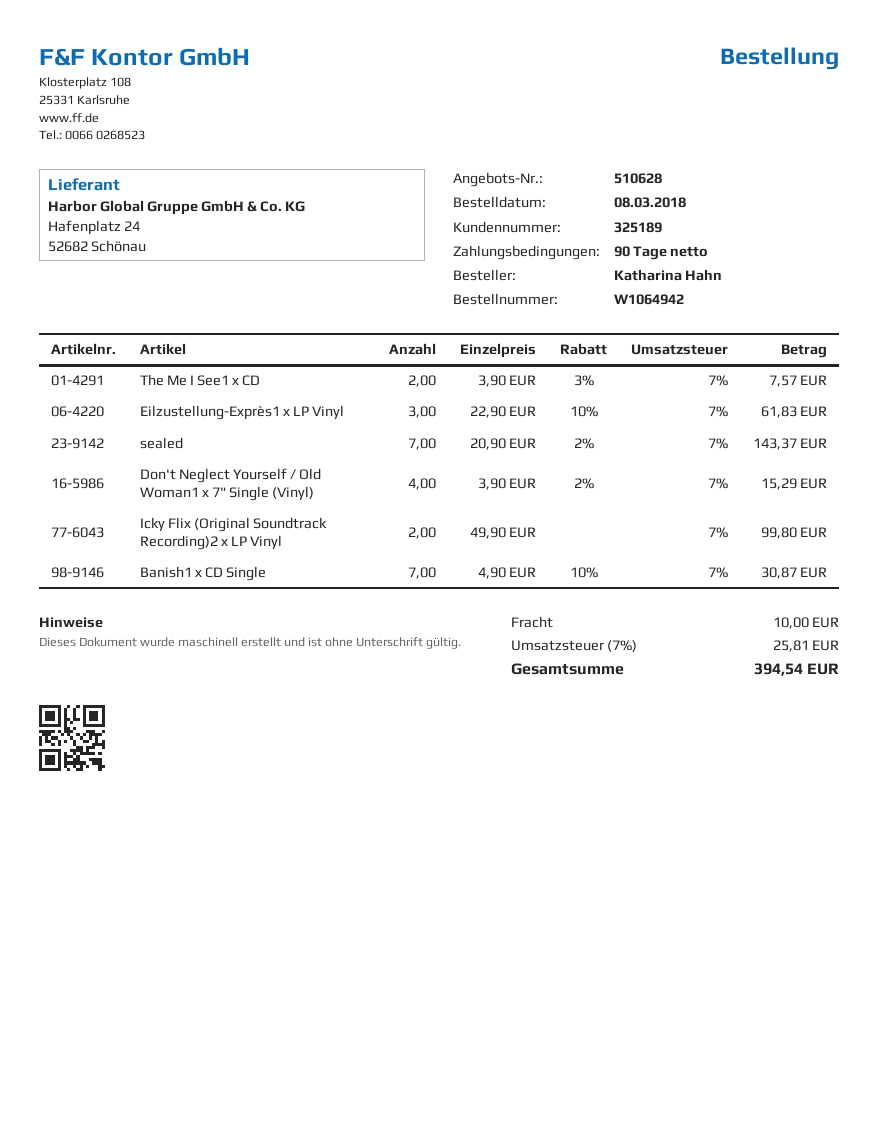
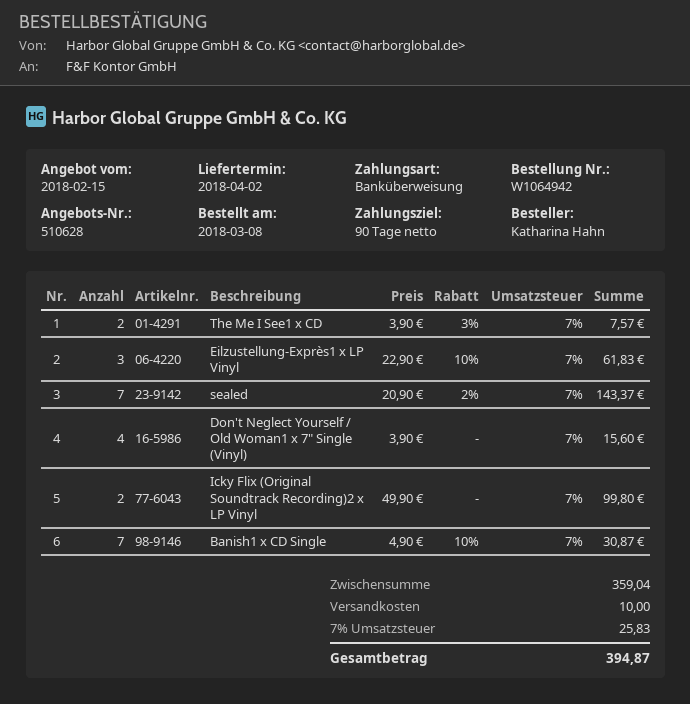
Don't Neglect Yourself / Old Woman1 x 7" Single (Vinyl): 4 x 3.90 - 2% = 15.29 -> 4 x 3.90 = 15.60
tax: 7% = 25.81 -> 7% = 25.83
total: 394.54 -> 394.87

